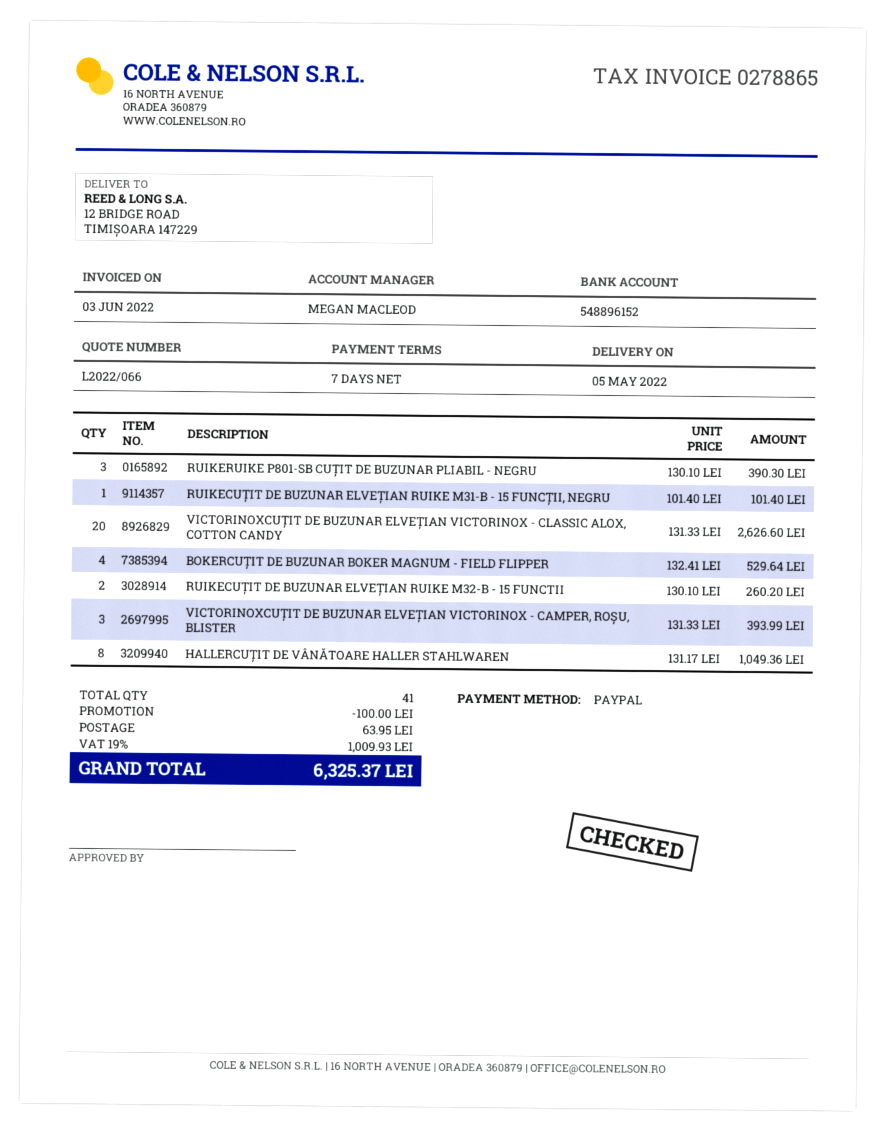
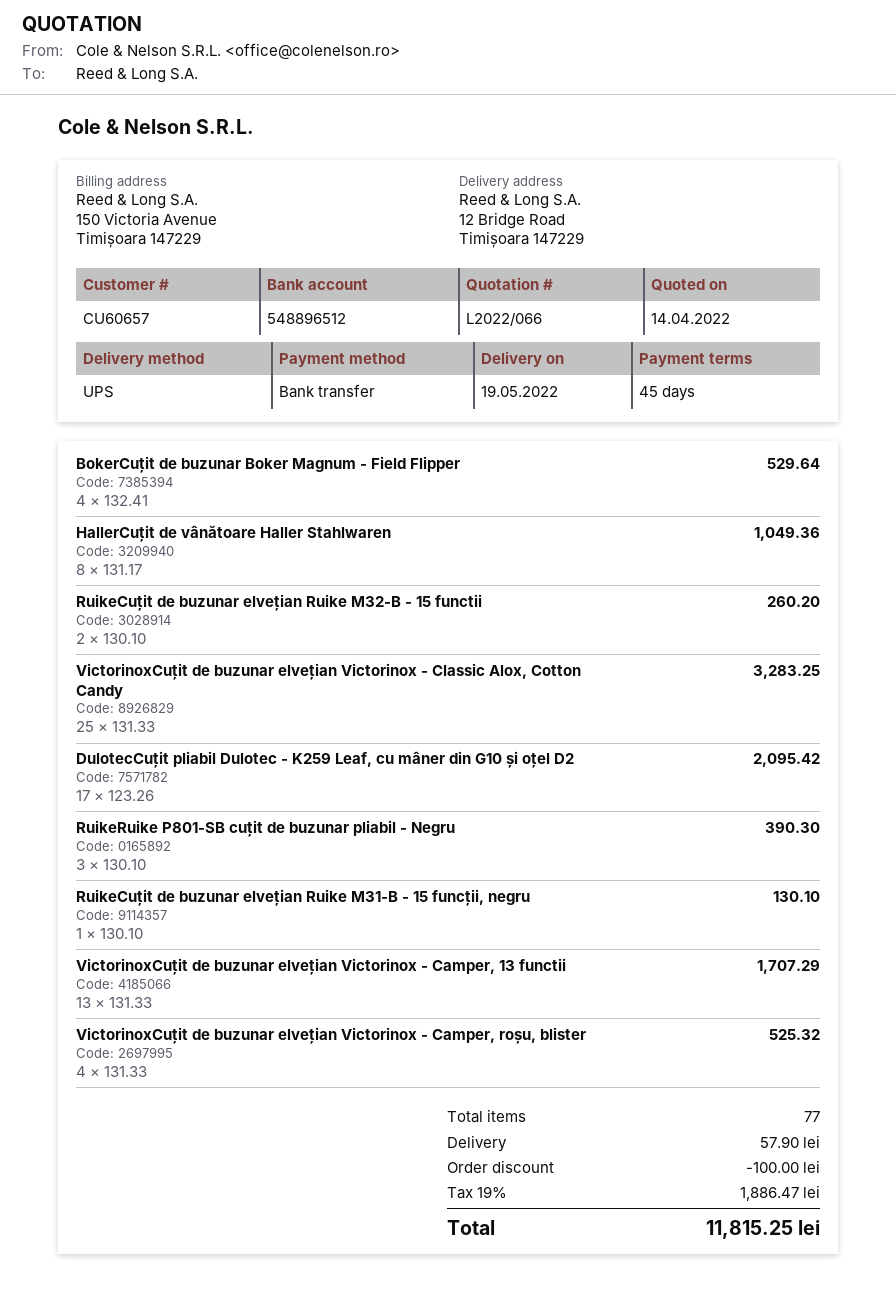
delivery date: 2022-05-05 -> 2022-05-19
payment terms: 7 days -> 45 days
payment method: PayPal -> bank transfer
bank account: 548896152 -> 548896512
RUIKECUȚIT DE BUZUNAR ELVEȚIAN RUIKE M31-B - 15 FUNCȚII, NEGRU: 1 x 101.40 = 101.40 -> 1 x 130.10 = 130.10
VICTORINOXCUȚIT DE BUZUNAR ELVEȚIAN VICTORINOX - CLASSIC ALOX, COTTON CANDY: 20 x 131.33 = 2626.60 -> 25 x 131.33 = 3283.25
VICTORINOXCUȚIT DE BUZUNAR ELVEȚIAN VICTORINOX - CAMPER, ROȘU, BLISTER: 3 x 131.33 = 393.99 -> 4 x 131.33 = 525.32
DulotecCuțit pliabil Dulotec - K259 Leaf, cu mâner din G10 și oțel D2: none -> 17 x 123.26 = 2095.42
VictorinoxCuțit de buzunar elvețian Victorinox - Camper, 13 functii: none -> 13 x 131.33 = 1707.29
total quantity: 41 -> 77
shipping: 63.95 -> 57.90
tax: 19% = 1009.93 -> 19% = 1886.47
total: 6325.37 -> 11815.25

